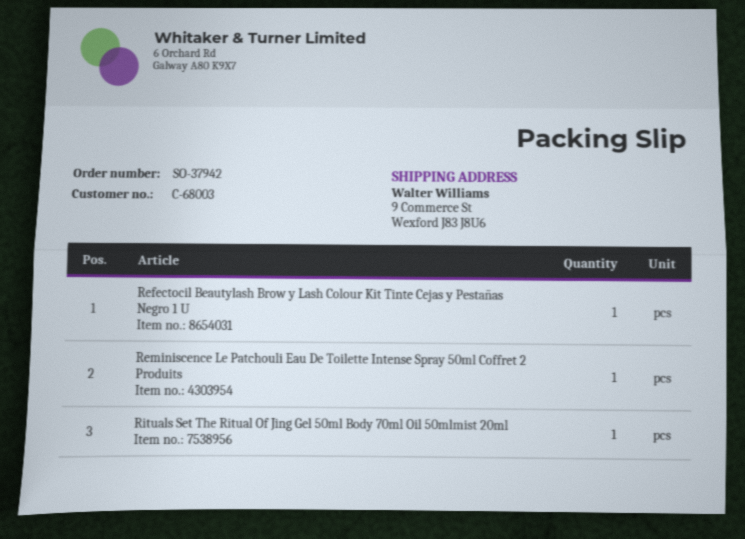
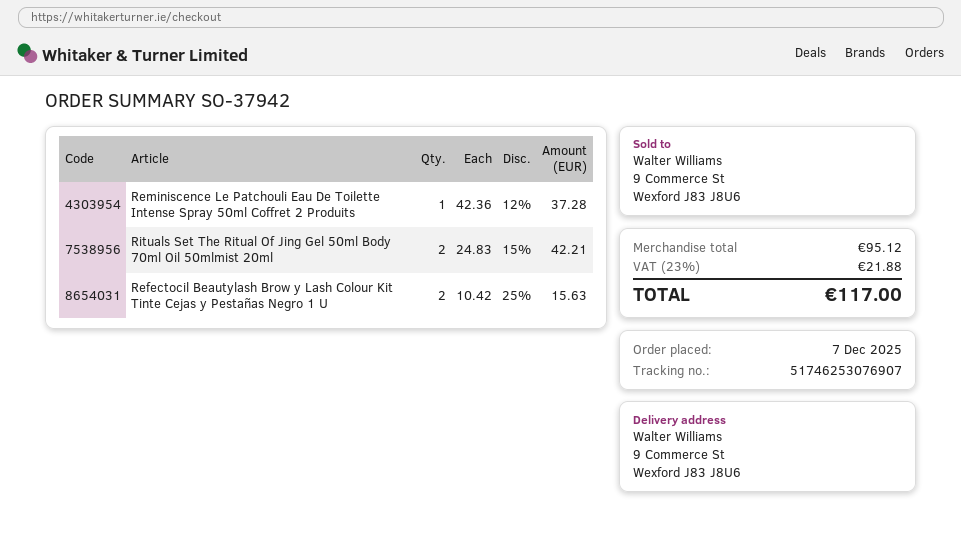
Refectocil Beautylash Brow y Lash Colour Kit Tinte Cejas y Pestañas Negro 1 U: 1 -> 2
Rituals Set The Ritual Of Jing Gel 50ml Body 70ml Oil 50mlmist 20ml: 1 -> 2

